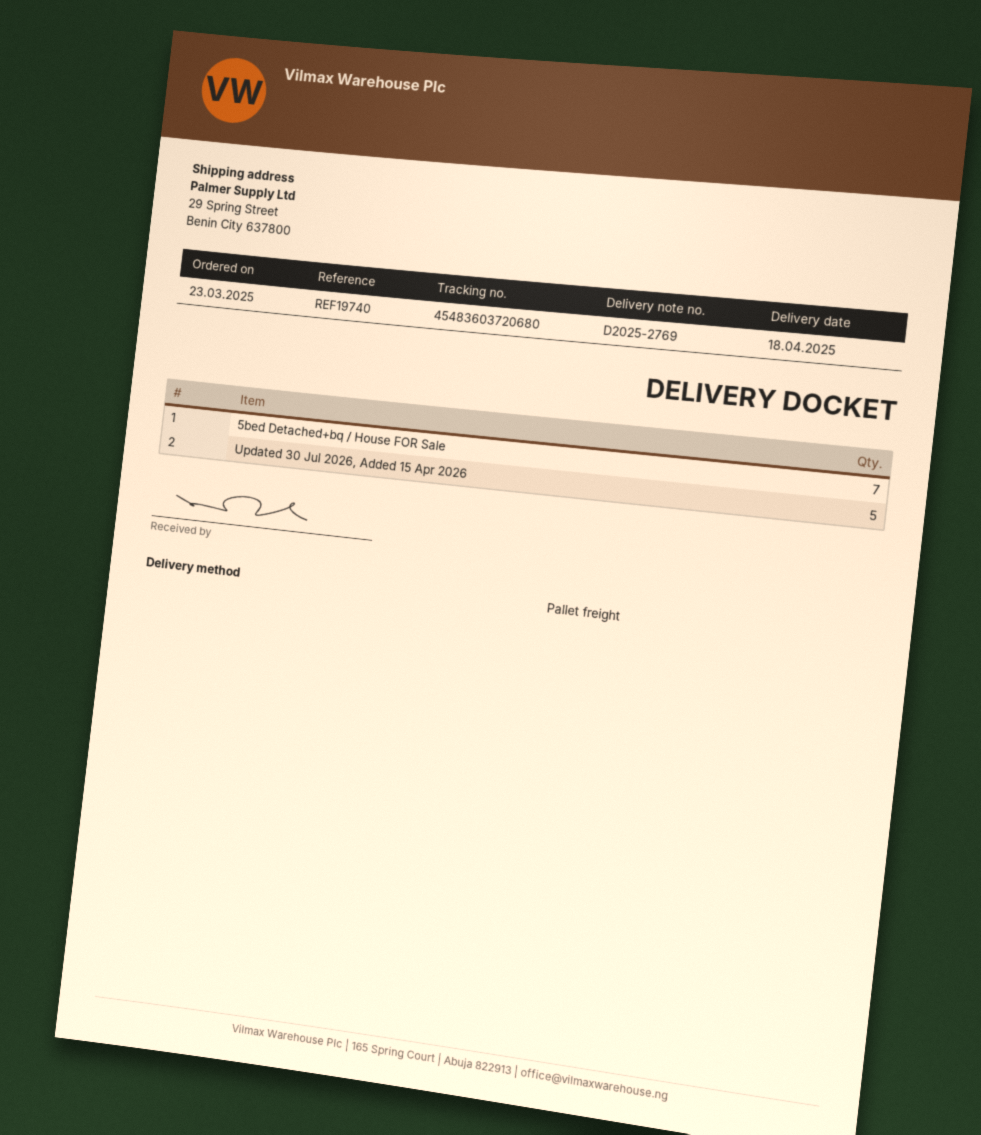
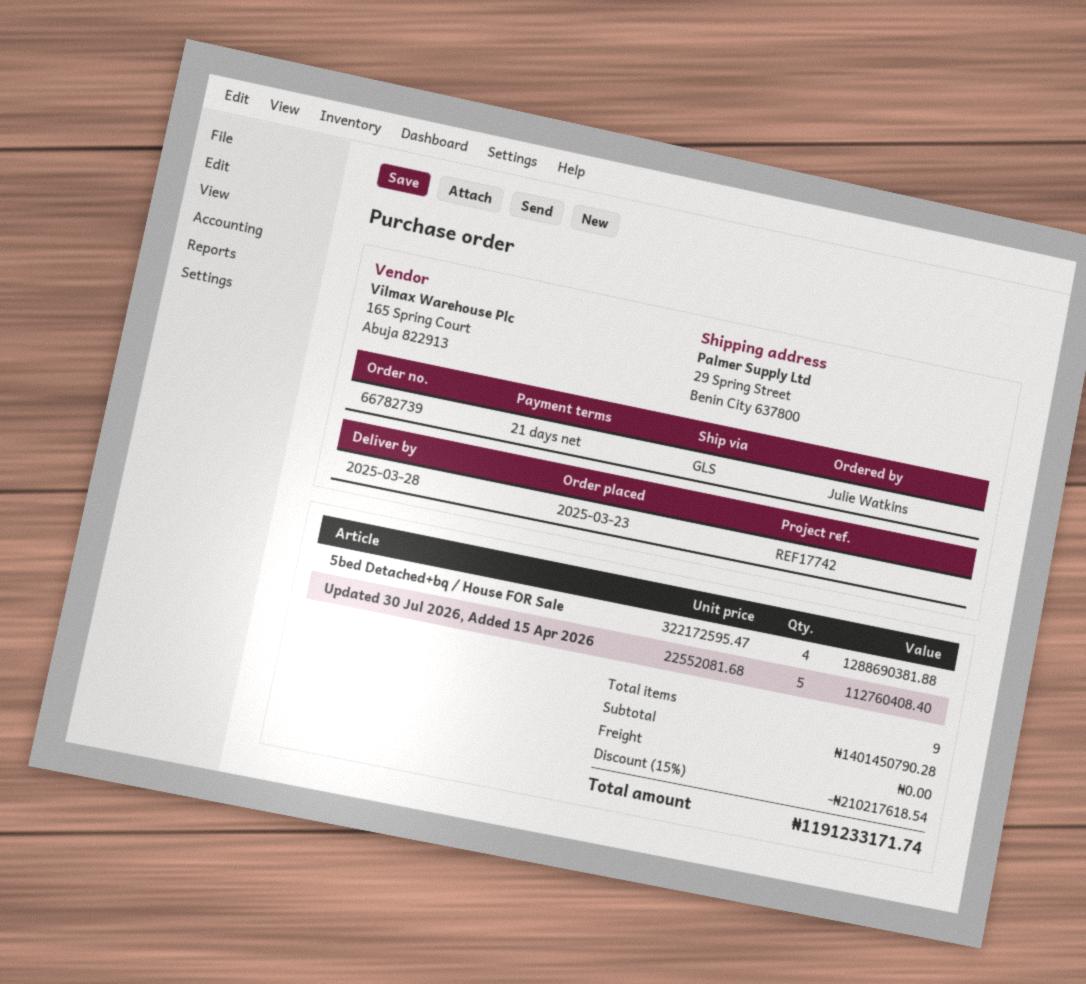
delivery date: 2025-04-18 -> 2025-03-28
reference: REF19740 -> REF17742
shipping method: pallet freight -> GLS
5bed Detached+bq / House FOR Sale: 7 -> 4

